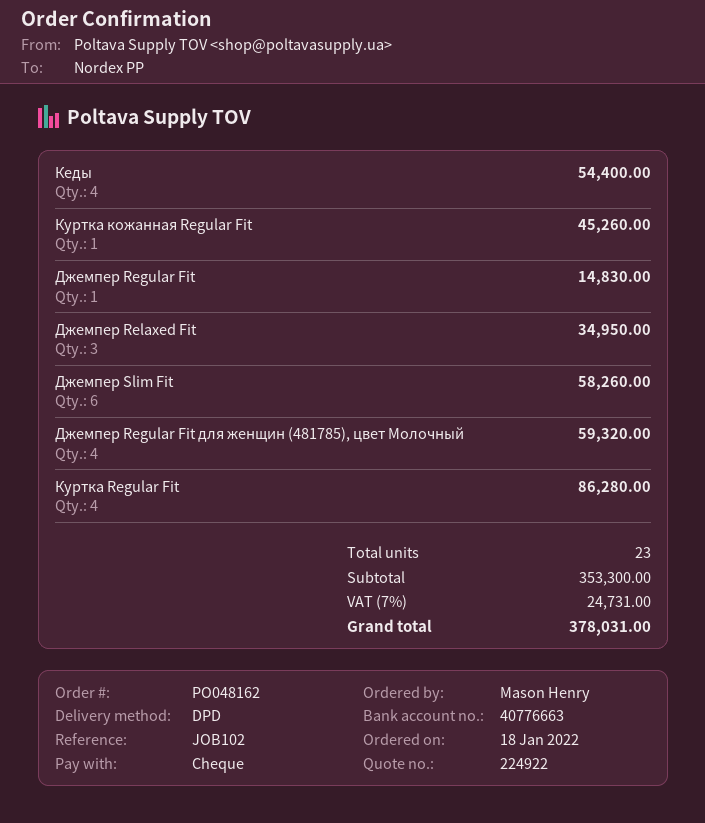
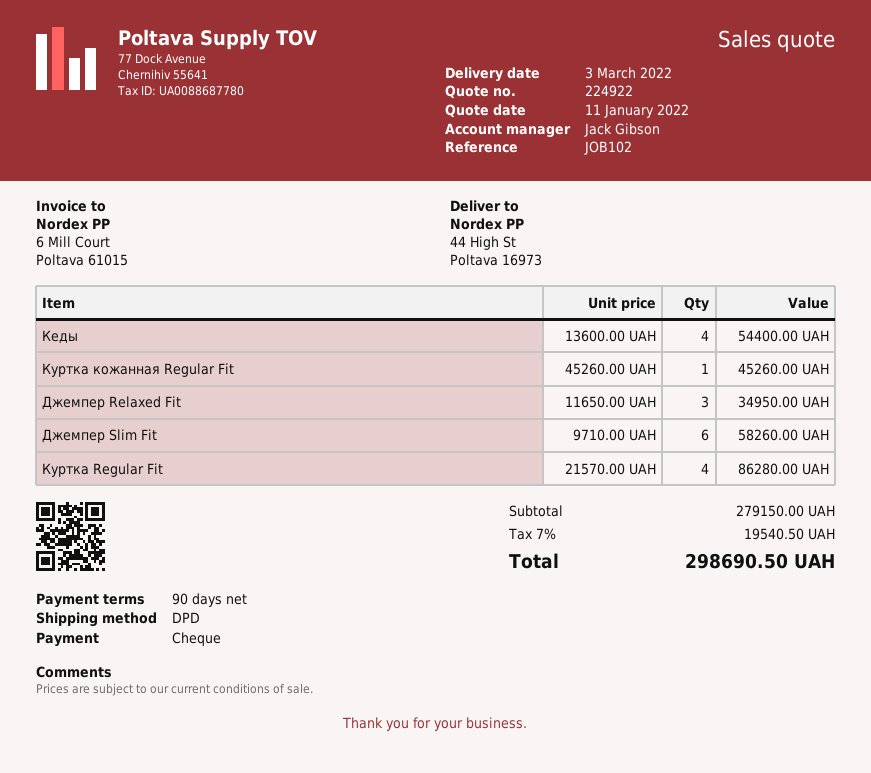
Джемпер Regular Fit: 1 for 14830.00 -> none
Джемпер Regular Fit для женщин (481785), цвет Молочный: 4 for 59320.00 -> none
subtotal: 353300.00 -> 279150.00
tax: 7% = 24731.00 -> 7% = 19540.50
total: 378031.00 -> 298690.50

